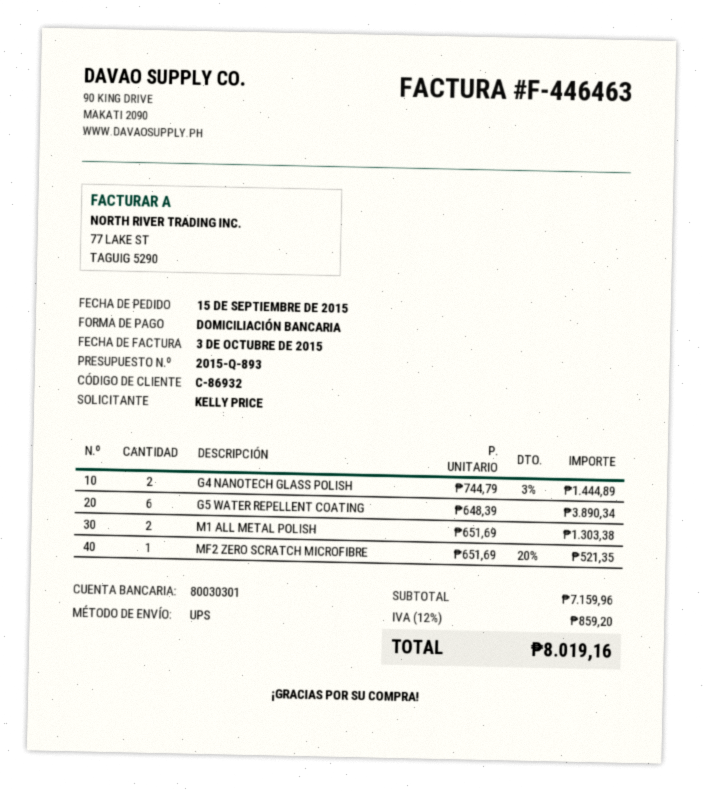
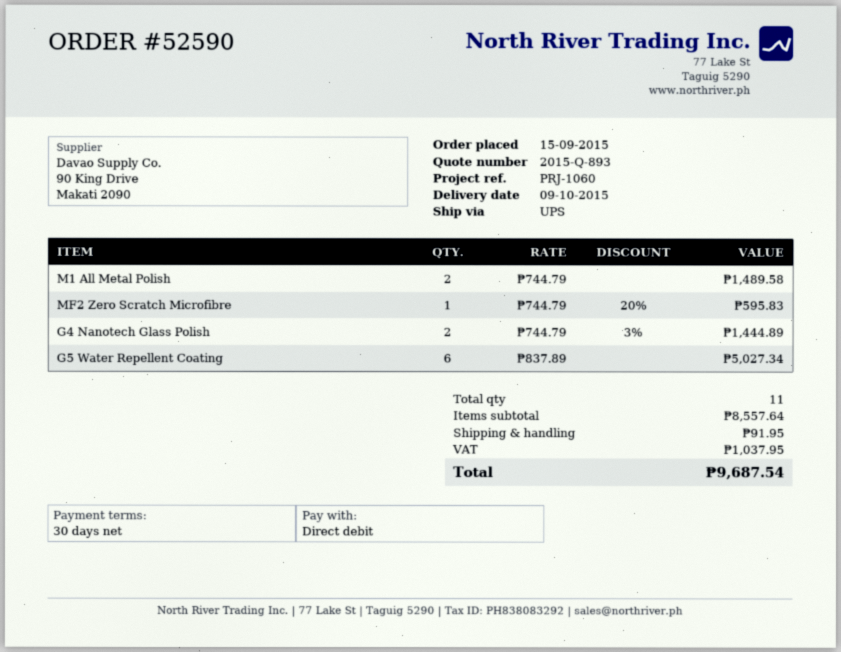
G5 WATER REPELLENT COATING: 6 x 648.39 = 3890.34 -> 6 x 837.89 = 5027.34
M1 ALL METAL POLISH: 2 x 651.69 = 1303.38 -> 2 x 744.79 = 1489.58
MF2 ZERO SCRATCH MICROFIBRE: 1 x 651.69 - 20% = 521.35 -> 1 x 744.79 - 20% = 595.83
subtotal: 7159.96 -> 8557.64
shipping: none -> 91.95
tax: 859.20 -> 1037.95
total: 8019.16 -> 9687.54

